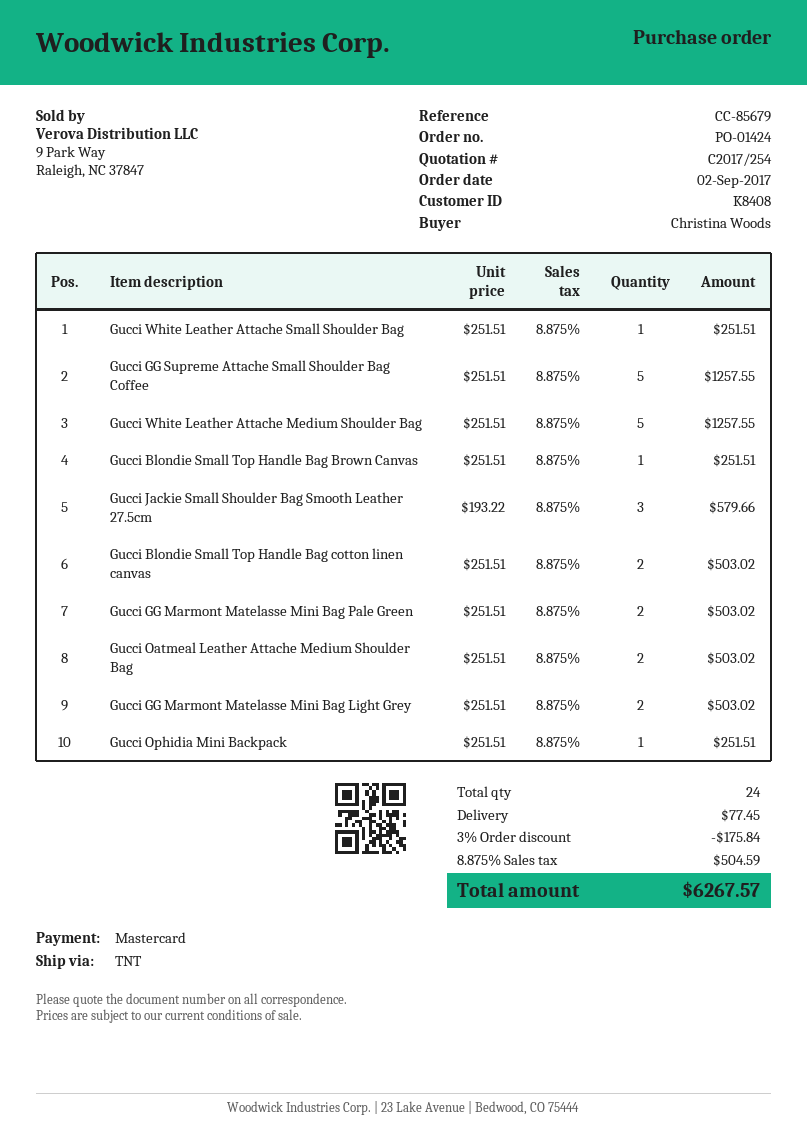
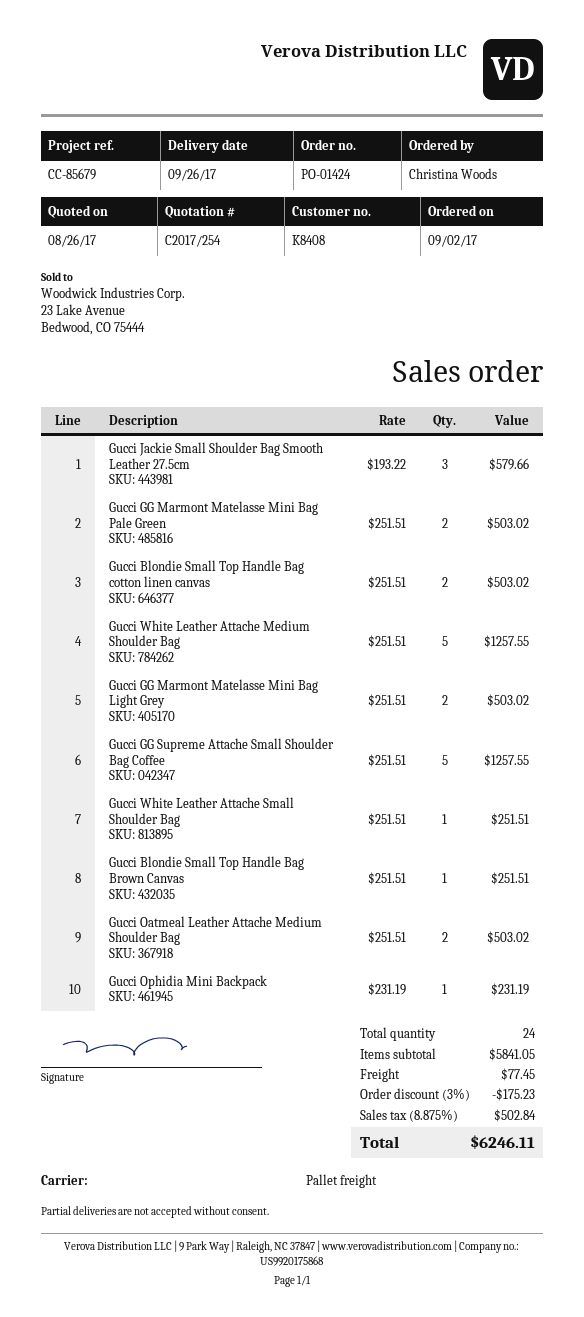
shipping method: TNT -> pallet freight
Gucci Ophidia Mini Backpack: 1 x 251.51 = 251.51 -> 1 x 231.19 = 231.19
discount: 3% = 175.84 -> 3% = 175.23
tax: 8.875% = 504.59 -> 8.875% = 502.84
total: 6267.57 -> 6246.11

